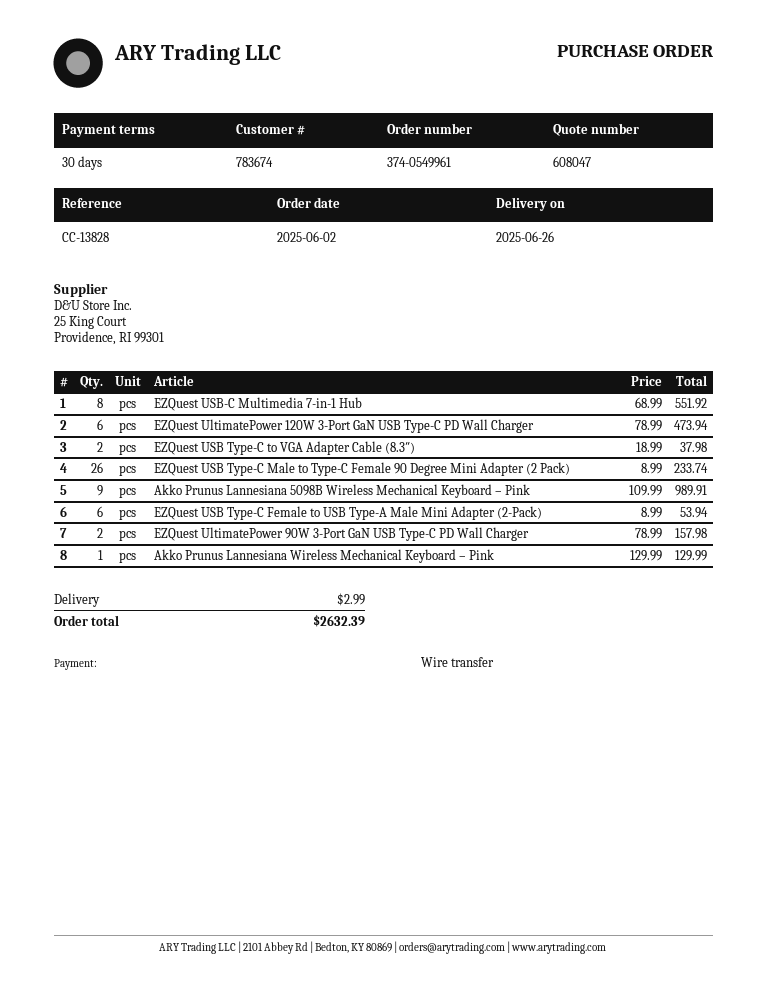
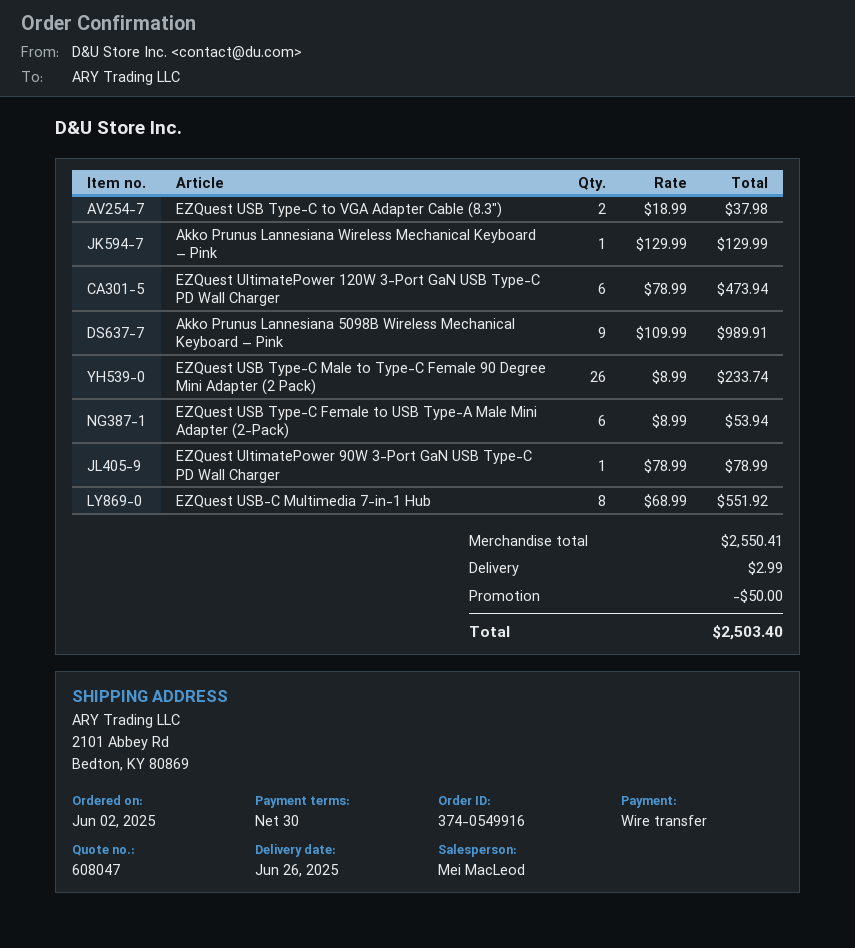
order number: 374-0549961 -> 374-0549916
EZQuest UltimatePower 90W 3-Port GaN USB Type-C PD Wall Charger: 2 x 78.99 = 157.98 -> 1 x 78.99 = 78.99
discount: none -> 50.00
total: 2632.39 -> 2503.40

